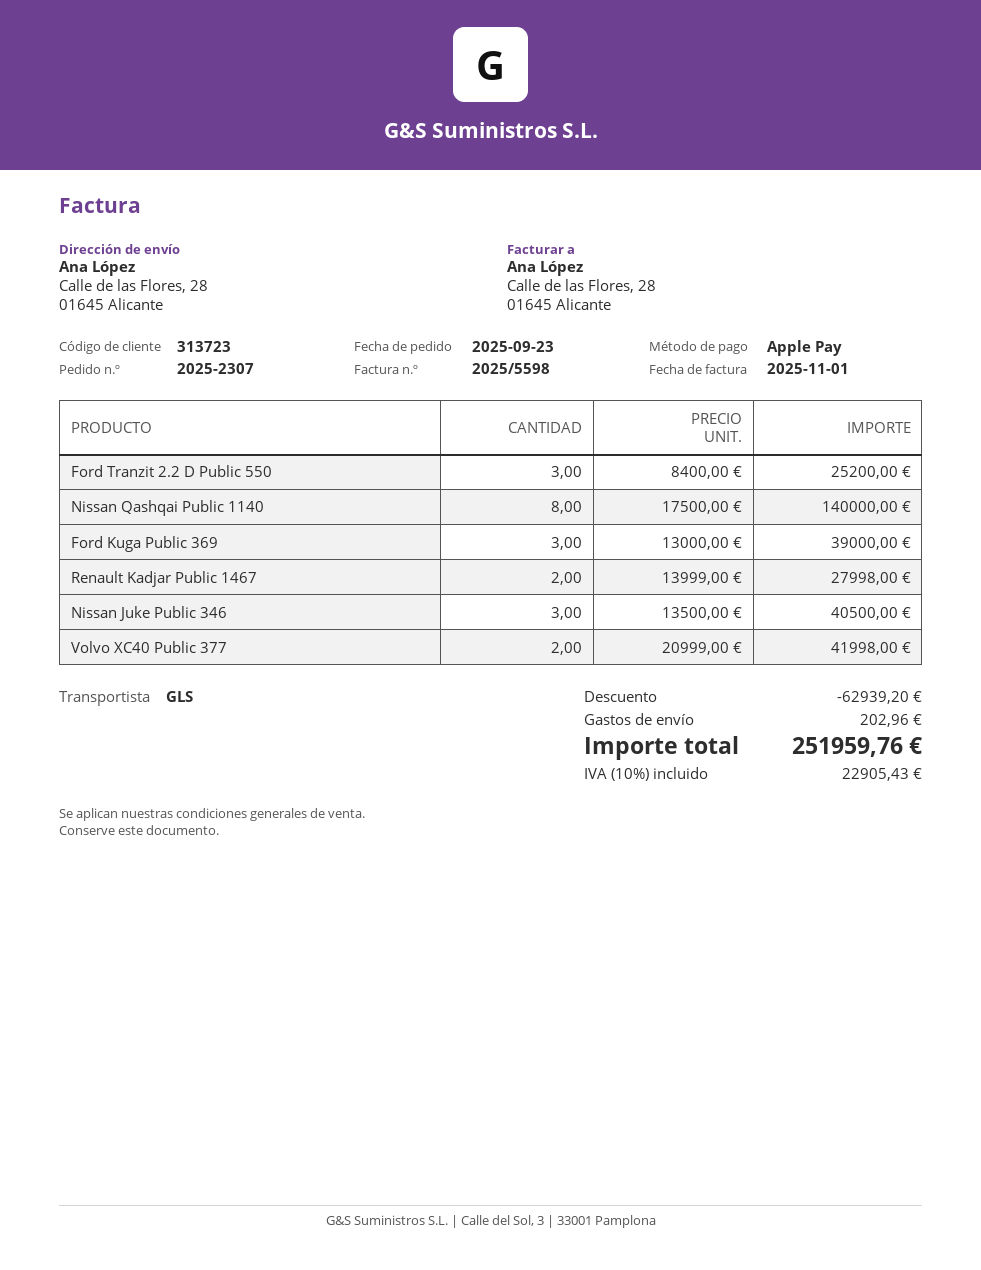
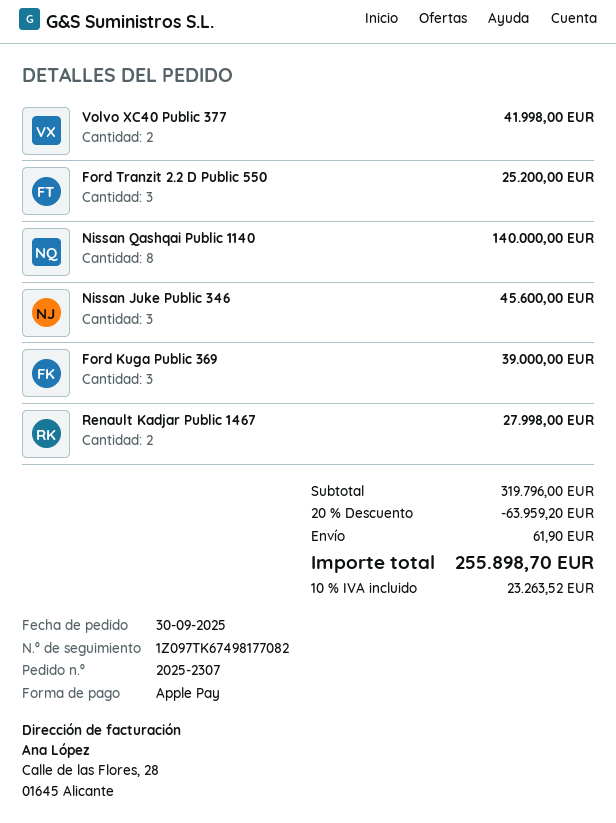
order date: 2025-09-23 -> 2025-09-30
Nissan Juke Public 346: 3 for 40500.00 -> 3 for 45600.00
discount: 62939.20 -> 63959.20
shipping: 202.96 -> 61.90
tax: 10% = 22905.43 -> 10% = 23263.52
total: 251959.76 -> 255898.70

